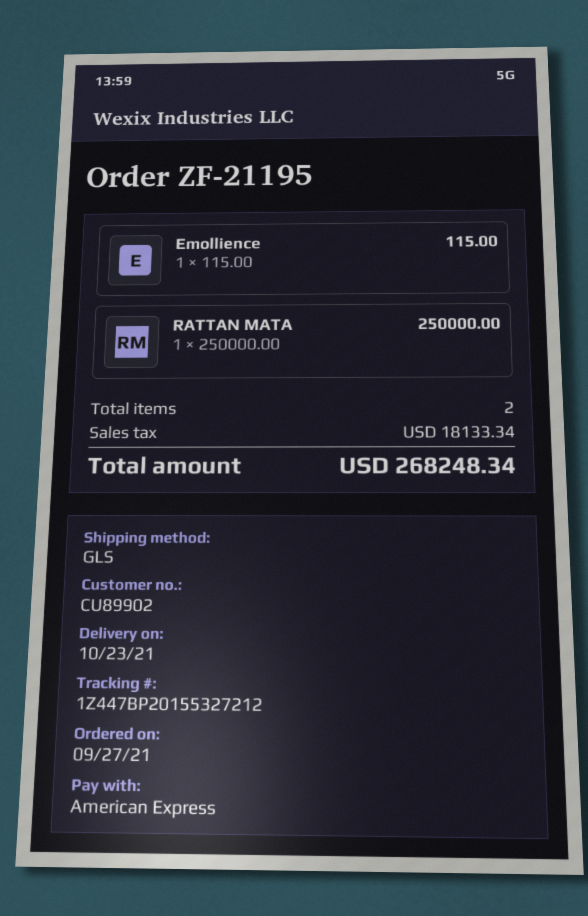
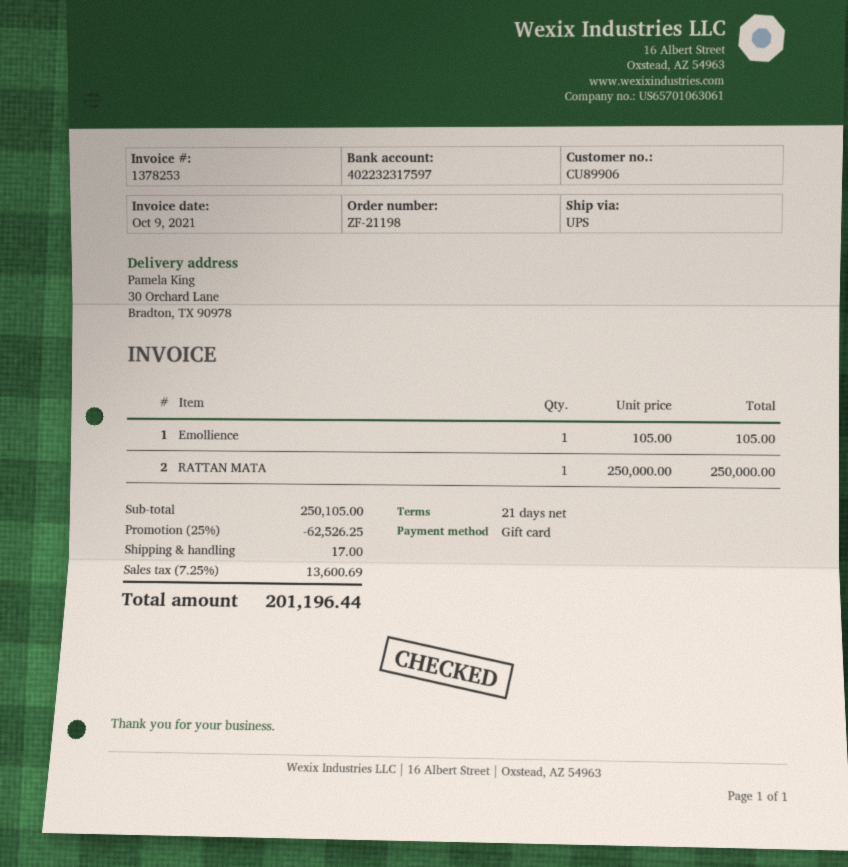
order number: ZF-21195 -> ZF-21198
customer number: CU89902 -> CU89906
payment method: American Express -> gift card
shipping method: GLS -> UPS
Emollience: 1 x 115.00 = 115.00 -> 1 x 105.00 = 105.00
discount: none -> 25% = 62526.25
shipping: none -> 17.00
tax: 18133.34 -> 13600.69
total: 268248.34 -> 201196.44

